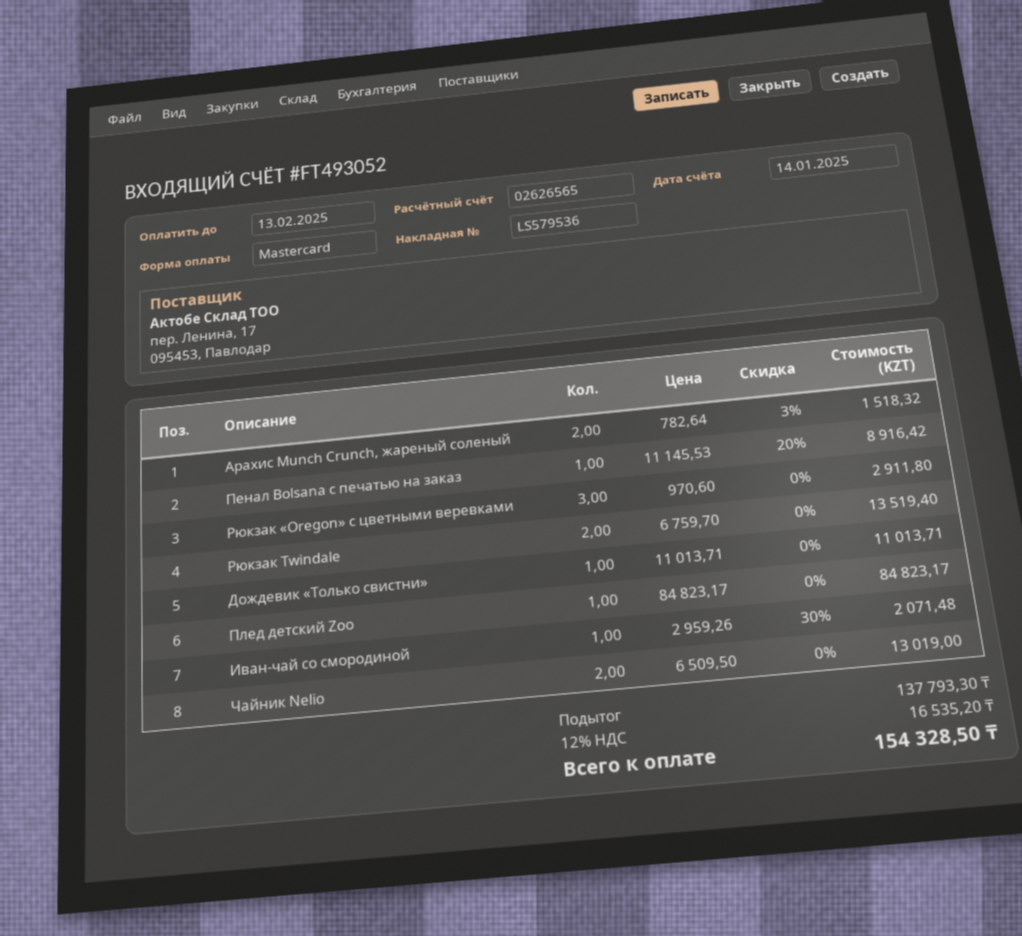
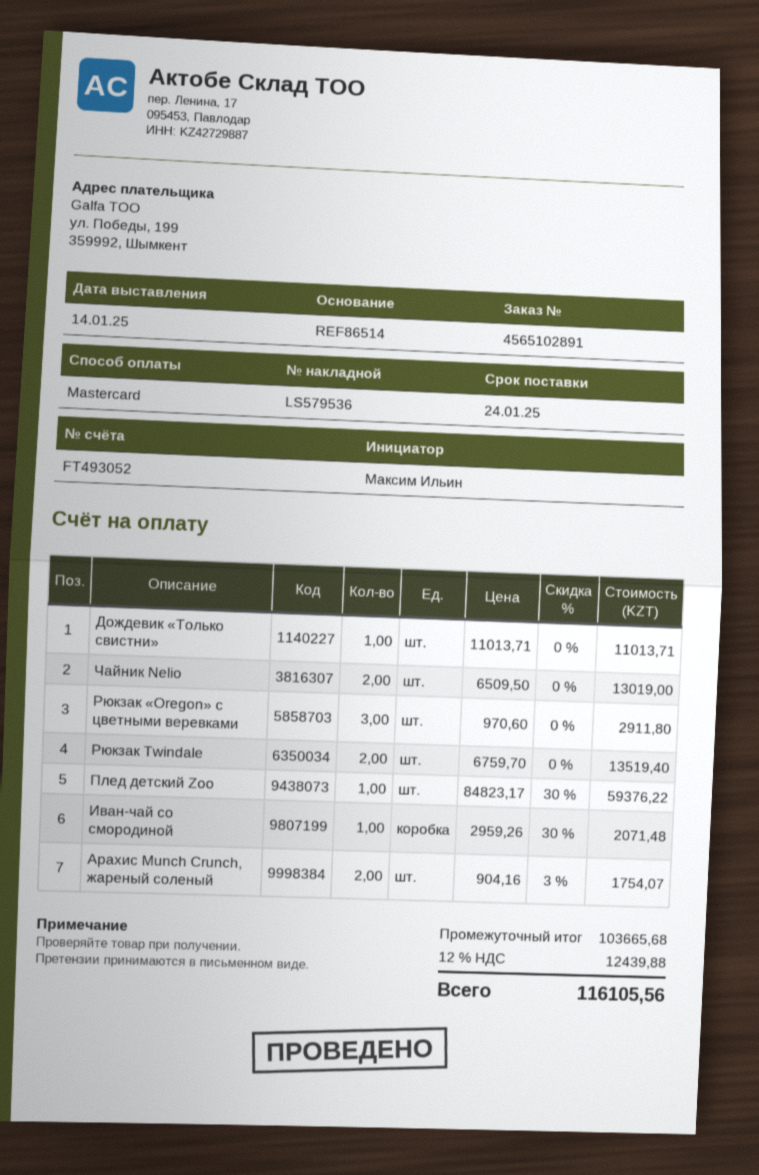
Арахис Munch Crunch, жареный соленый: 2 x 782.64 - 3% = 1518.32 -> 2 x 904.16 - 3% = 1754.07
Пенал Bolsana с печатью на заказ: 1 x 11145.53 - 20% = 8916.42 -> none
Плед детский Zoo: 1 x 84823.17 = 84823.17 -> 1 x 84823.17 - 30% = 59376.22
subtotal: 137793.30 -> 103665.68
tax: 12% = 16535.20 -> 12% = 12439.88
total: 154328.50 -> 116105.56

